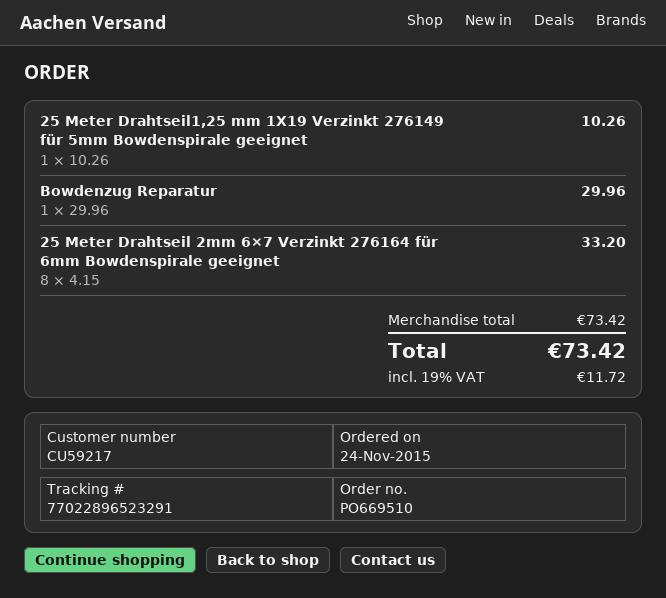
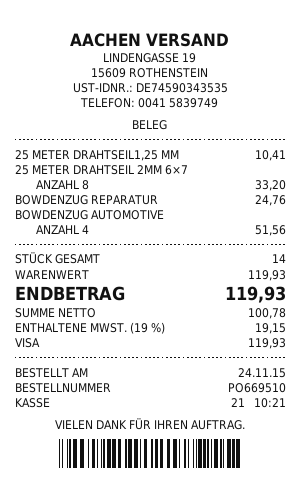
25 Meter Drahtseil1,25 mm 1X19 Verzinkt 276149 für 5mm Bowdenspirale geeignet: 1 for 10.26 -> 1 for 10.41
Bowdenzug Reparatur: 1 for 29.96 -> 1 for 24.76
BOWDENZUG AUTOMOTIVE: none -> 4 for 51.56
subtotal: 73.42 -> 119.93
tax: 19% = 11.72 -> 19% = 19.15
total: 73.42 -> 119.93

